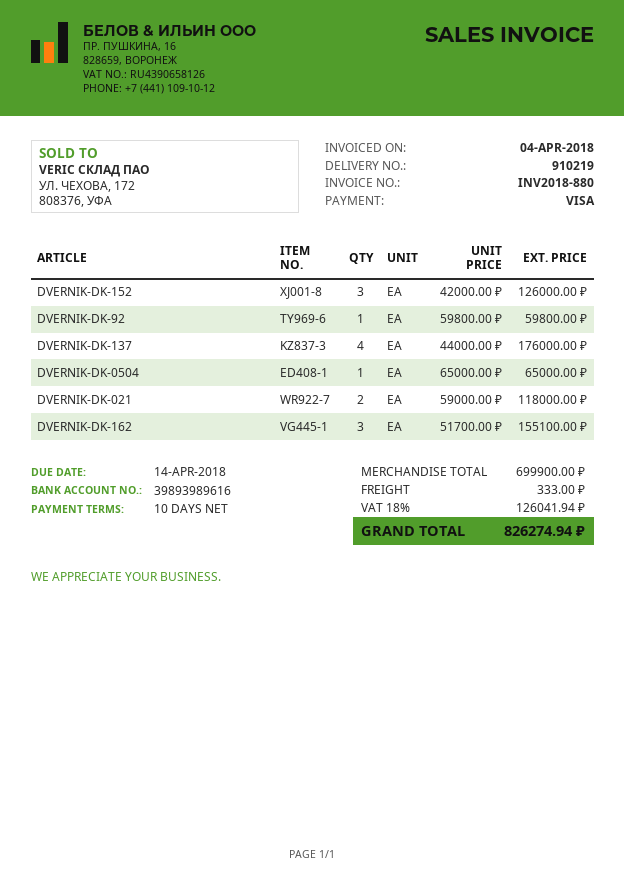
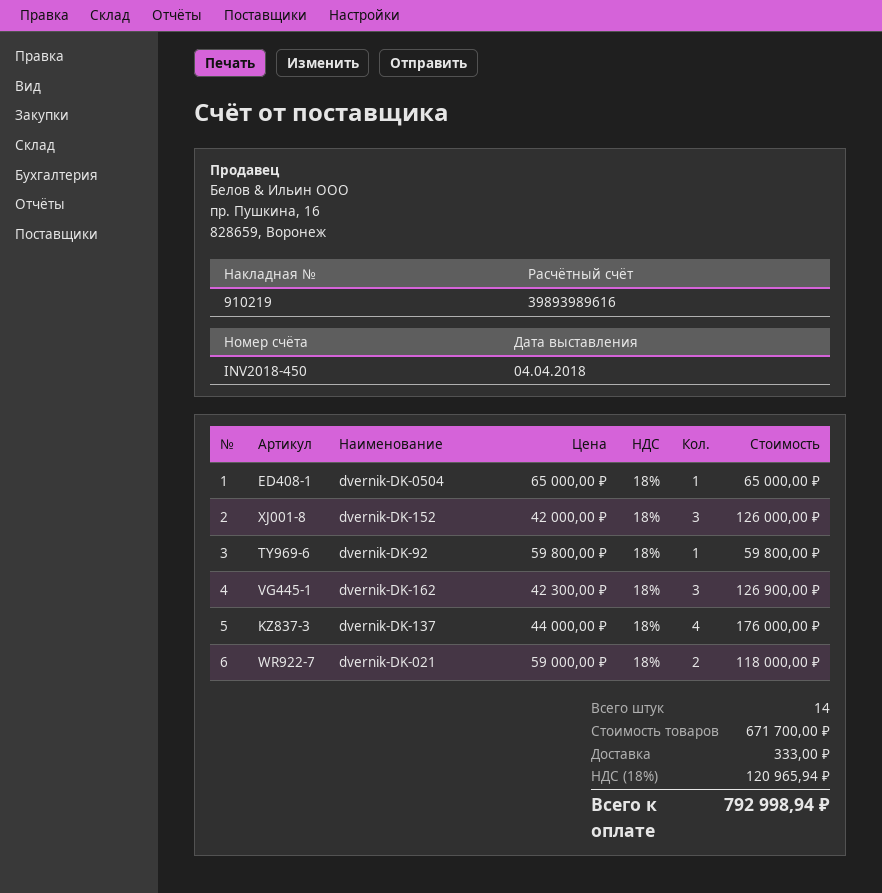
invoice number: INV2018-880 -> INV2018-450
DVERNIK-DK-162: 3 x 51700.00 = 155100.00 -> 3 x 42300.00 = 126900.00
subtotal: 699900.00 -> 671700.00
tax: 18% = 126041.94 -> 18% = 120965.94
total: 826274.94 -> 792998.94

